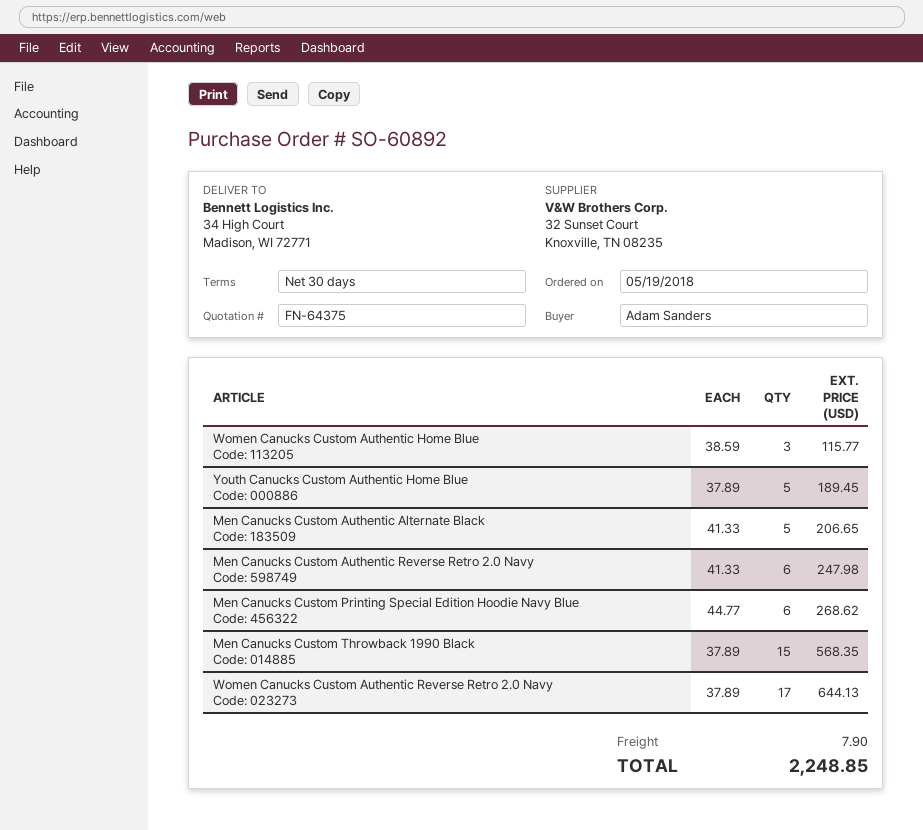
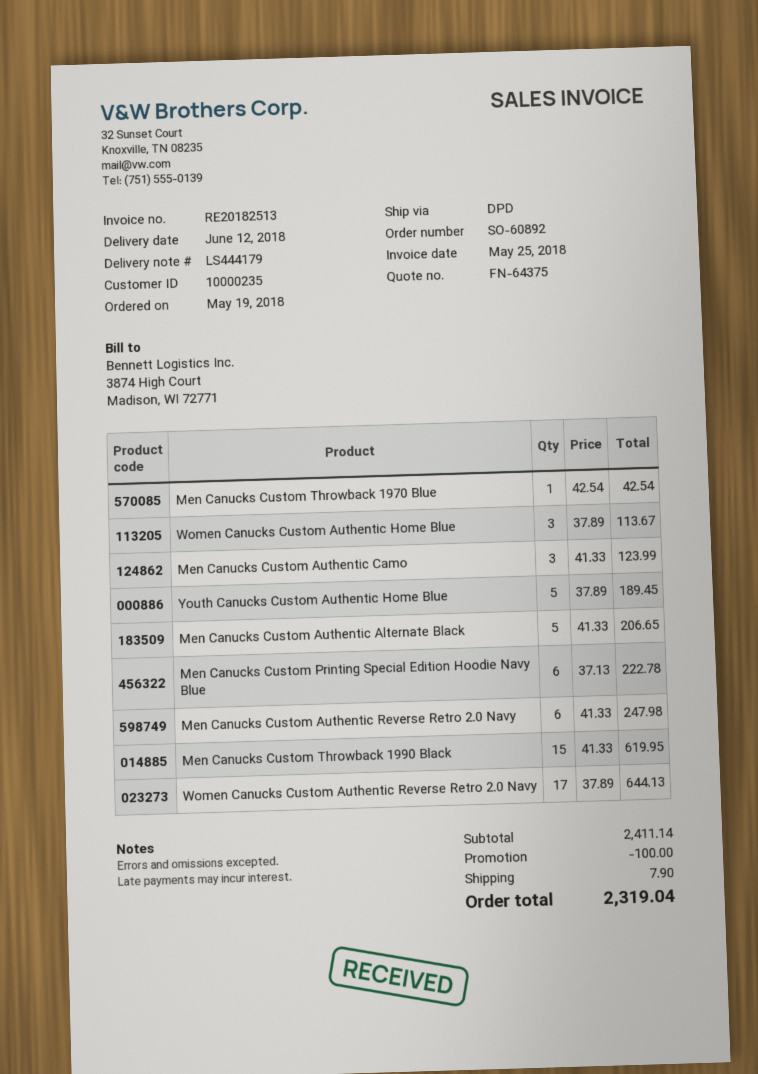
Women Canucks Custom Authentic Home Blue: 3 x 38.59 = 115.77 -> 3 x 37.89 = 113.67
Men Canucks Custom Printing Special Edition Hoodie Navy Blue: 6 x 44.77 = 268.62 -> 6 x 37.13 = 222.78
Men Canucks Custom Throwback 1990 Black: 15 x 37.89 = 568.35 -> 15 x 41.33 = 619.95
Men Canucks Custom Throwback 1970 Blue: none -> 1 x 42.54 = 42.54
Men Canucks Custom Authentic Camo: none -> 3 x 41.33 = 123.99
discount: none -> 100.00
total: 2248.85 -> 2319.04

